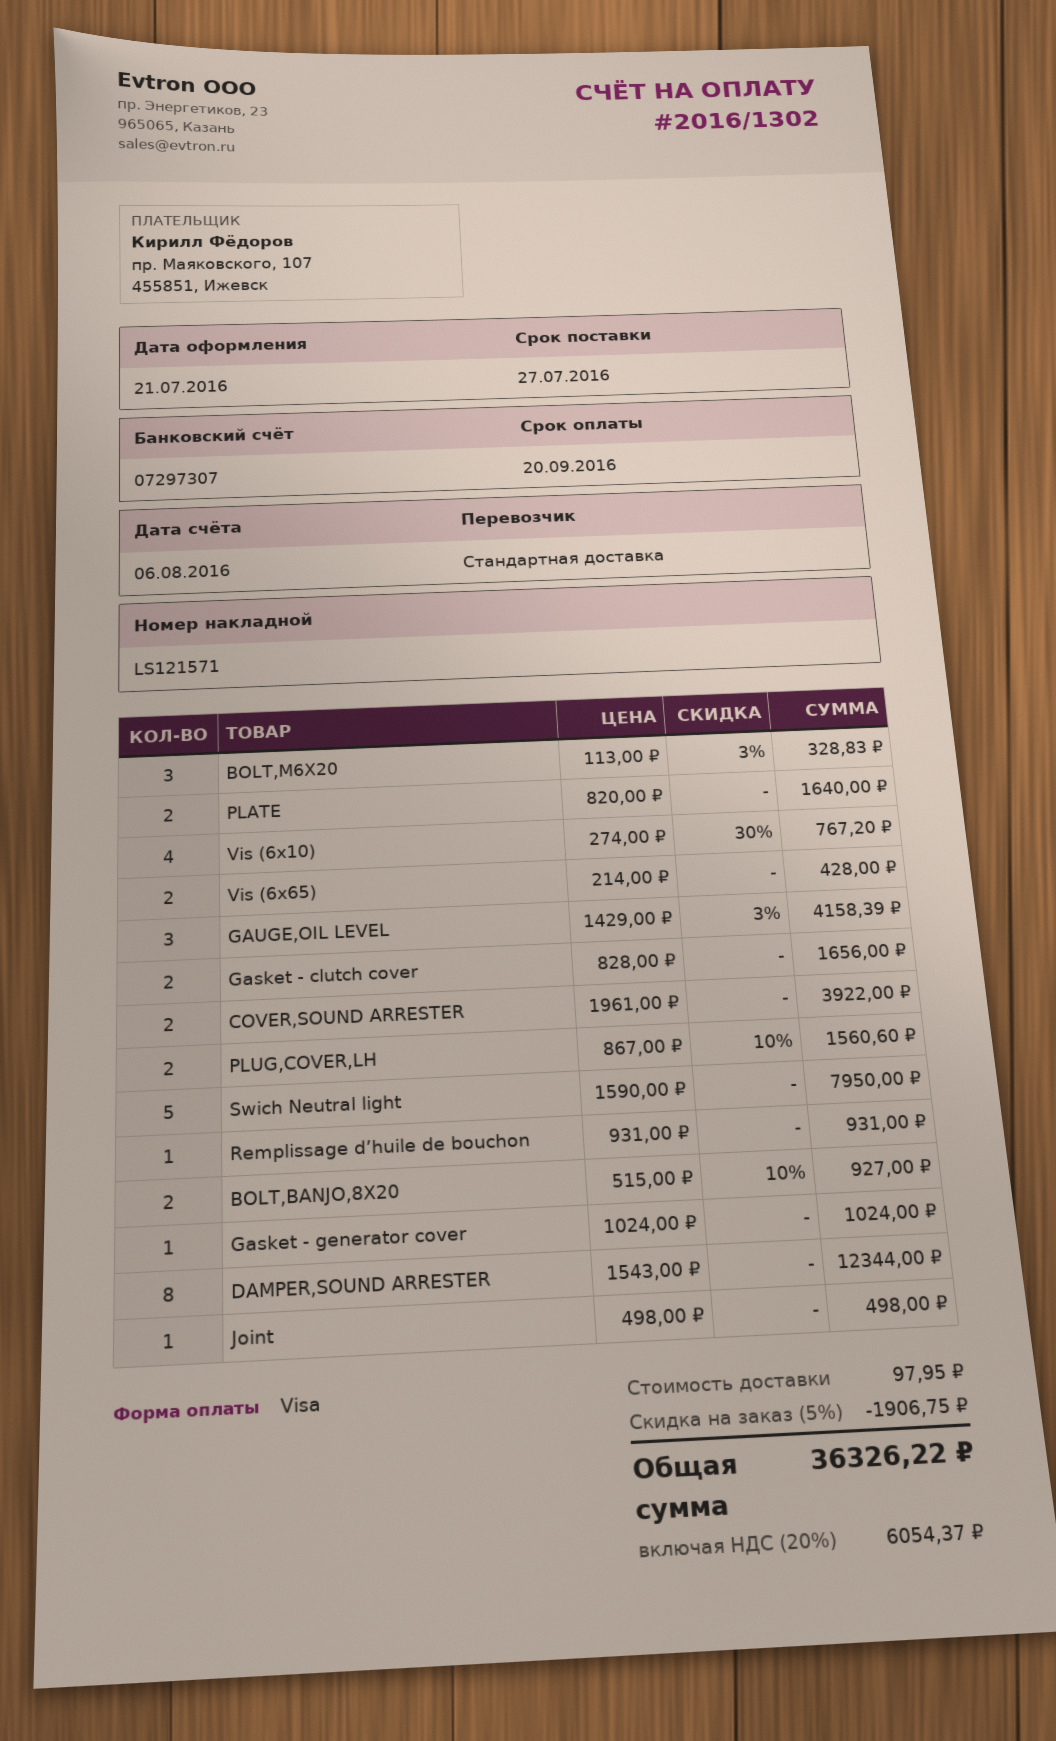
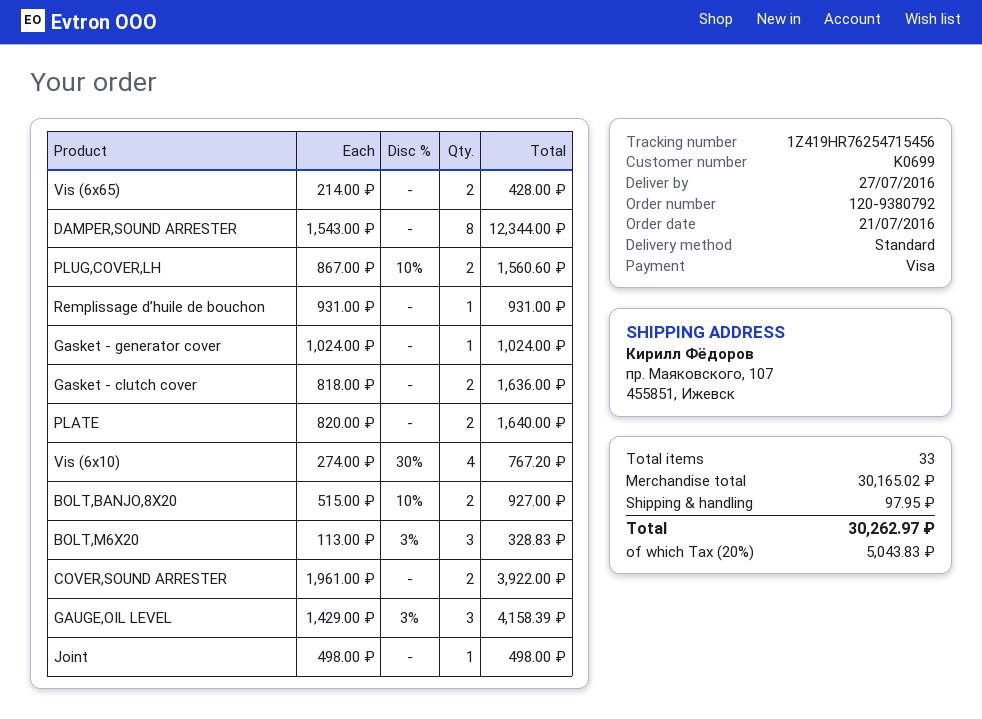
Gasket - clutch cover: 2 x 828.00 = 1656.00 -> 2 x 818.00 = 1636.00
Swich Neutral light: 5 x 1590.00 = 7950.00 -> none
discount: 5% = 1906.75 -> none
tax: 20% = 6054.37 -> 20% = 5043.83
total: 36326.22 -> 30262.97

